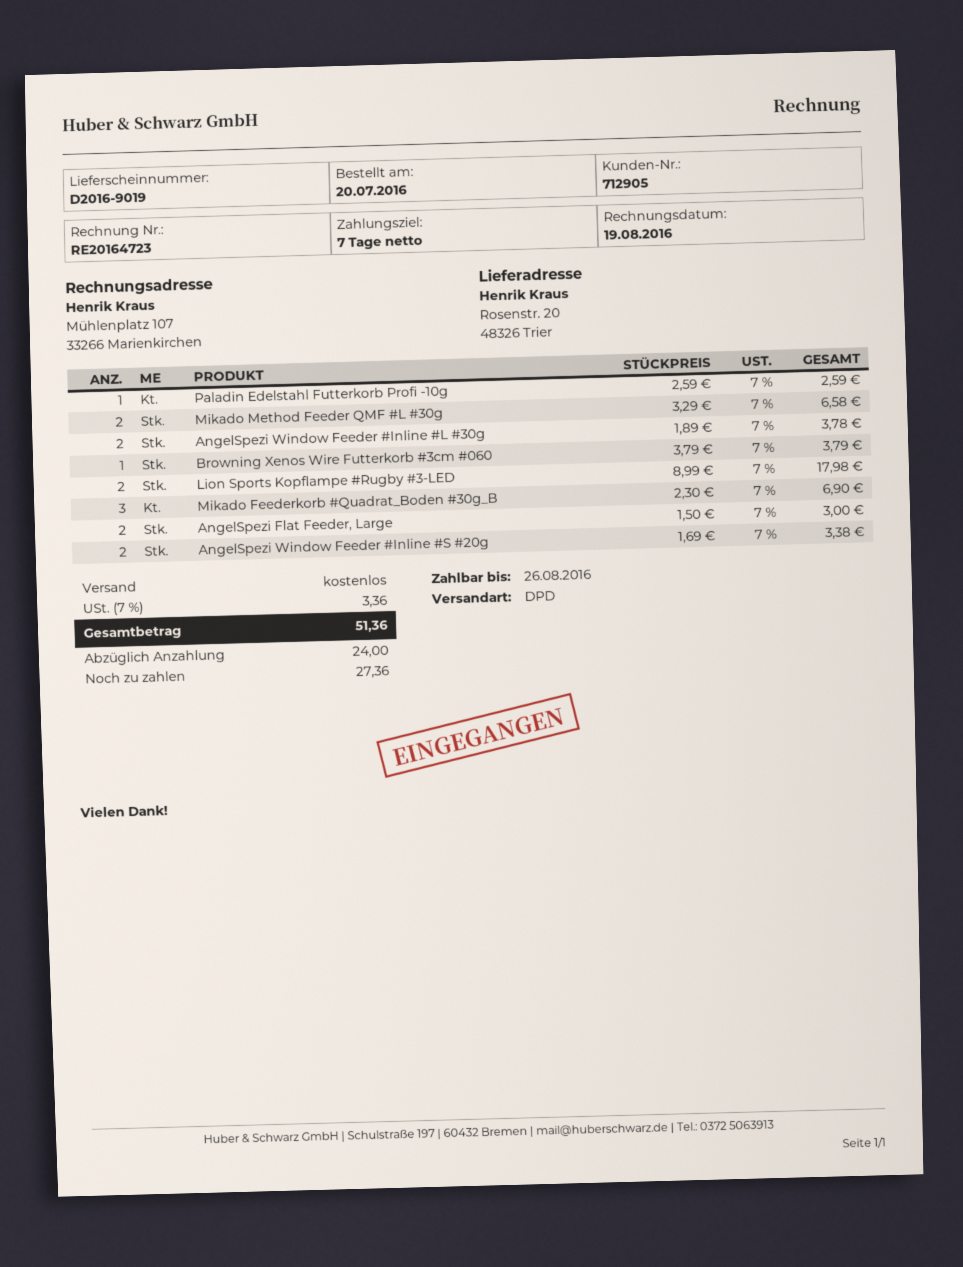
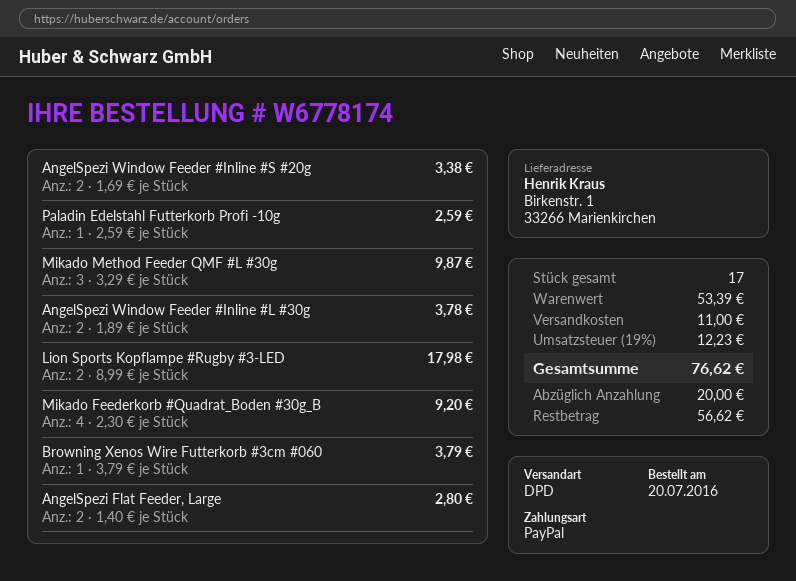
ship to: Rosenstr. 20, 48326 Trier -> Birkenstr. 1, 33266 Marienkirchen
Mikado Method Feeder QMF #L #30g: 2 x 3.29 = 6.58 -> 3 x 3.29 = 9.87
Mikado Feederkorb #Quadrat_Boden #30g_B: 3 x 2.30 = 6.90 -> 4 x 2.30 = 9.20
AngelSpezi Flat Feeder, Large: 2 x 1.50 = 3.00 -> 2 x 1.40 = 2.80
shipping: 0.00 -> 11.00
tax: 7% = 3.36 -> 19% = 12.23
total: 51.36 -> 76.62
deposit: 24.00 -> 20.00
balance: 27.36 -> 56.62

